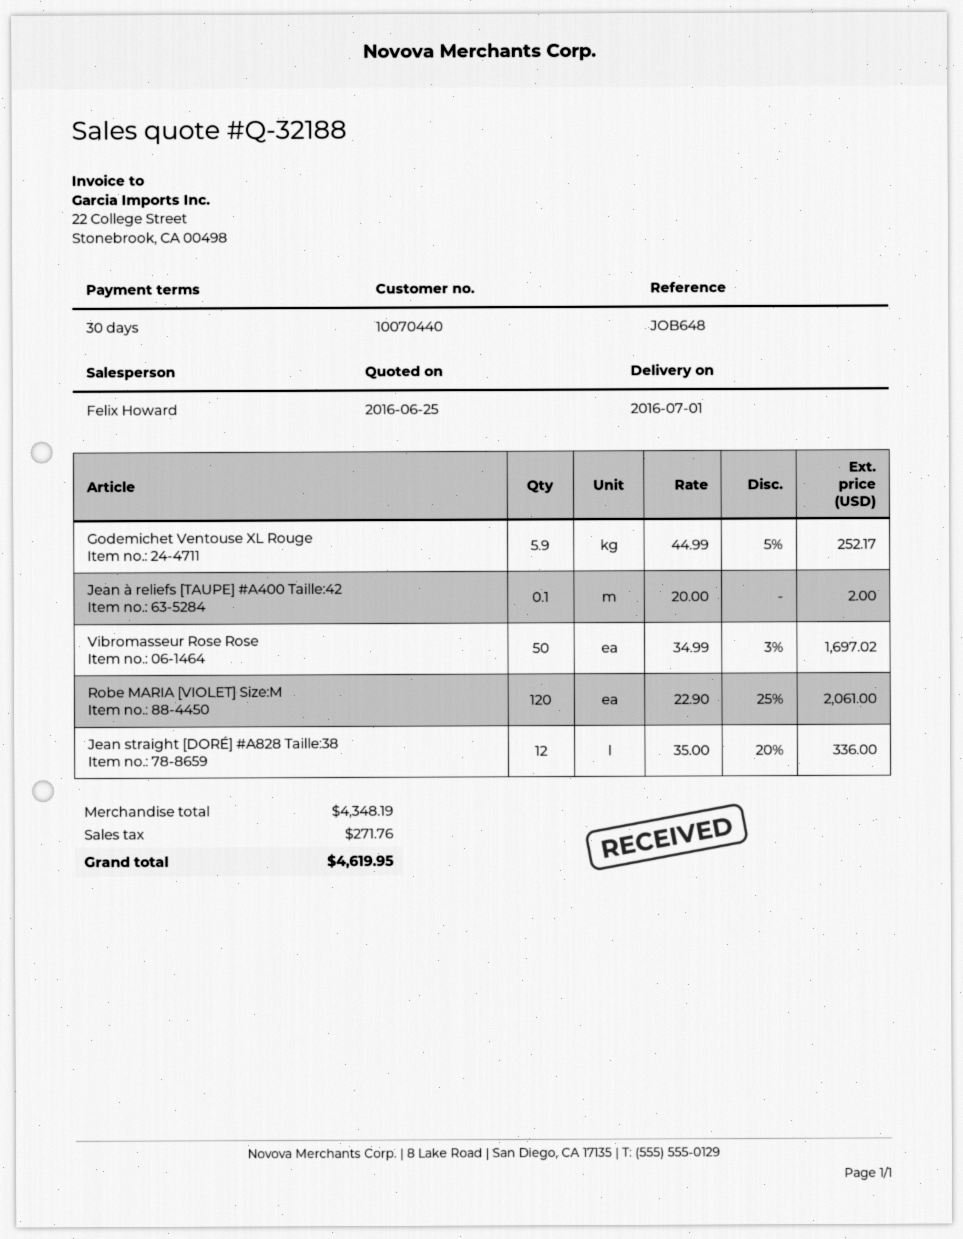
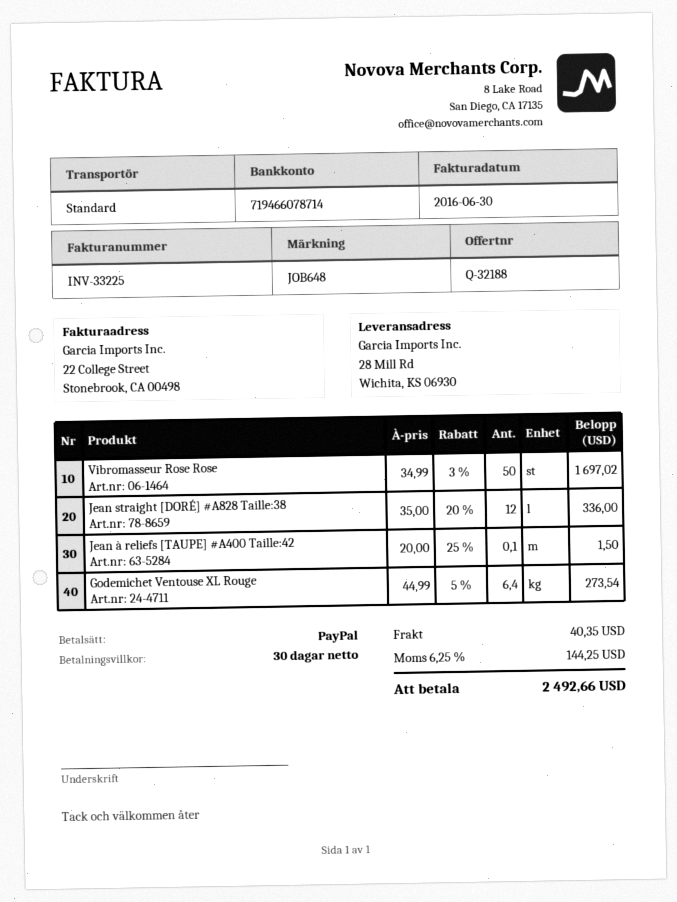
Godemichet Ventouse XL Rouge: 5.9 x 44.99 - 5% = 252.17 -> 6.4 x 44.99 - 5% = 273.54
Jean à reliefs [TAUPE] #A400 Taille:42: 0.1 x 20.00 = 2.00 -> 0.1 x 20.00 - 25% = 1.50
Robe MARIA [VIOLET] Size:M: 120 x 22.90 - 25% = 2061.00 -> none
shipping: none -> 40.35
tax: 271.76 -> 144.25
total: 4619.95 -> 2492.66

